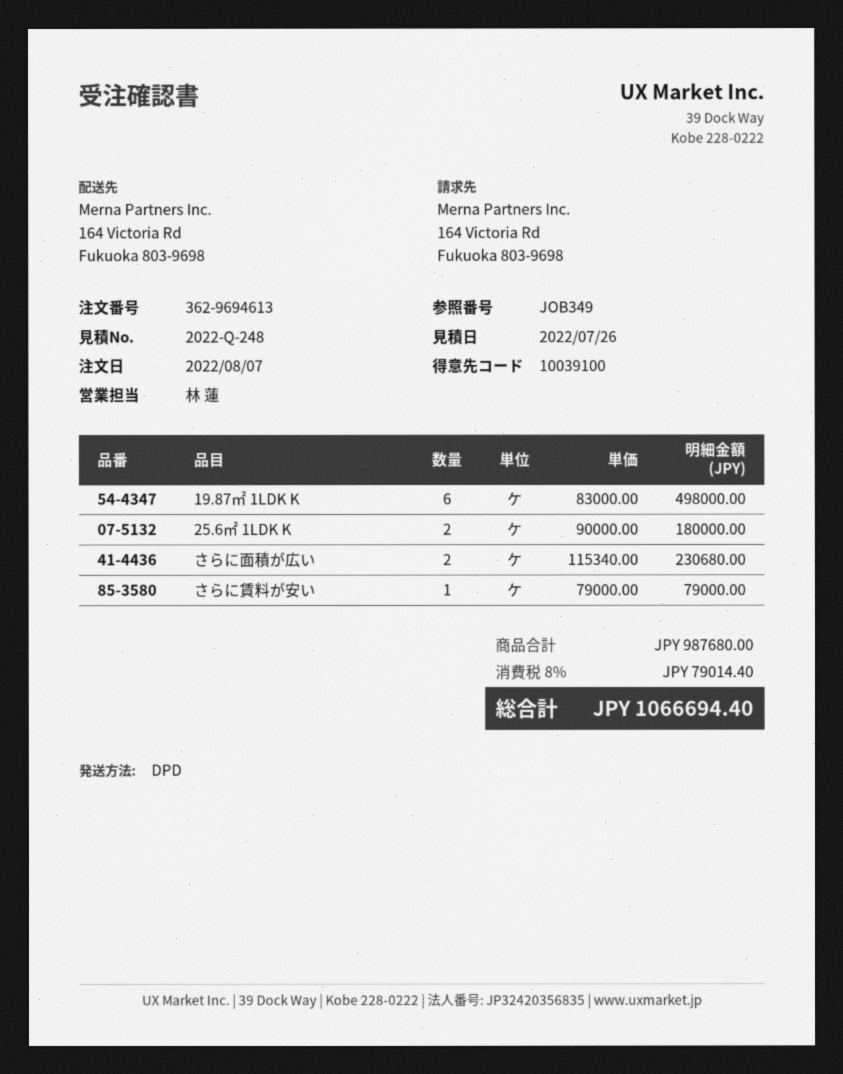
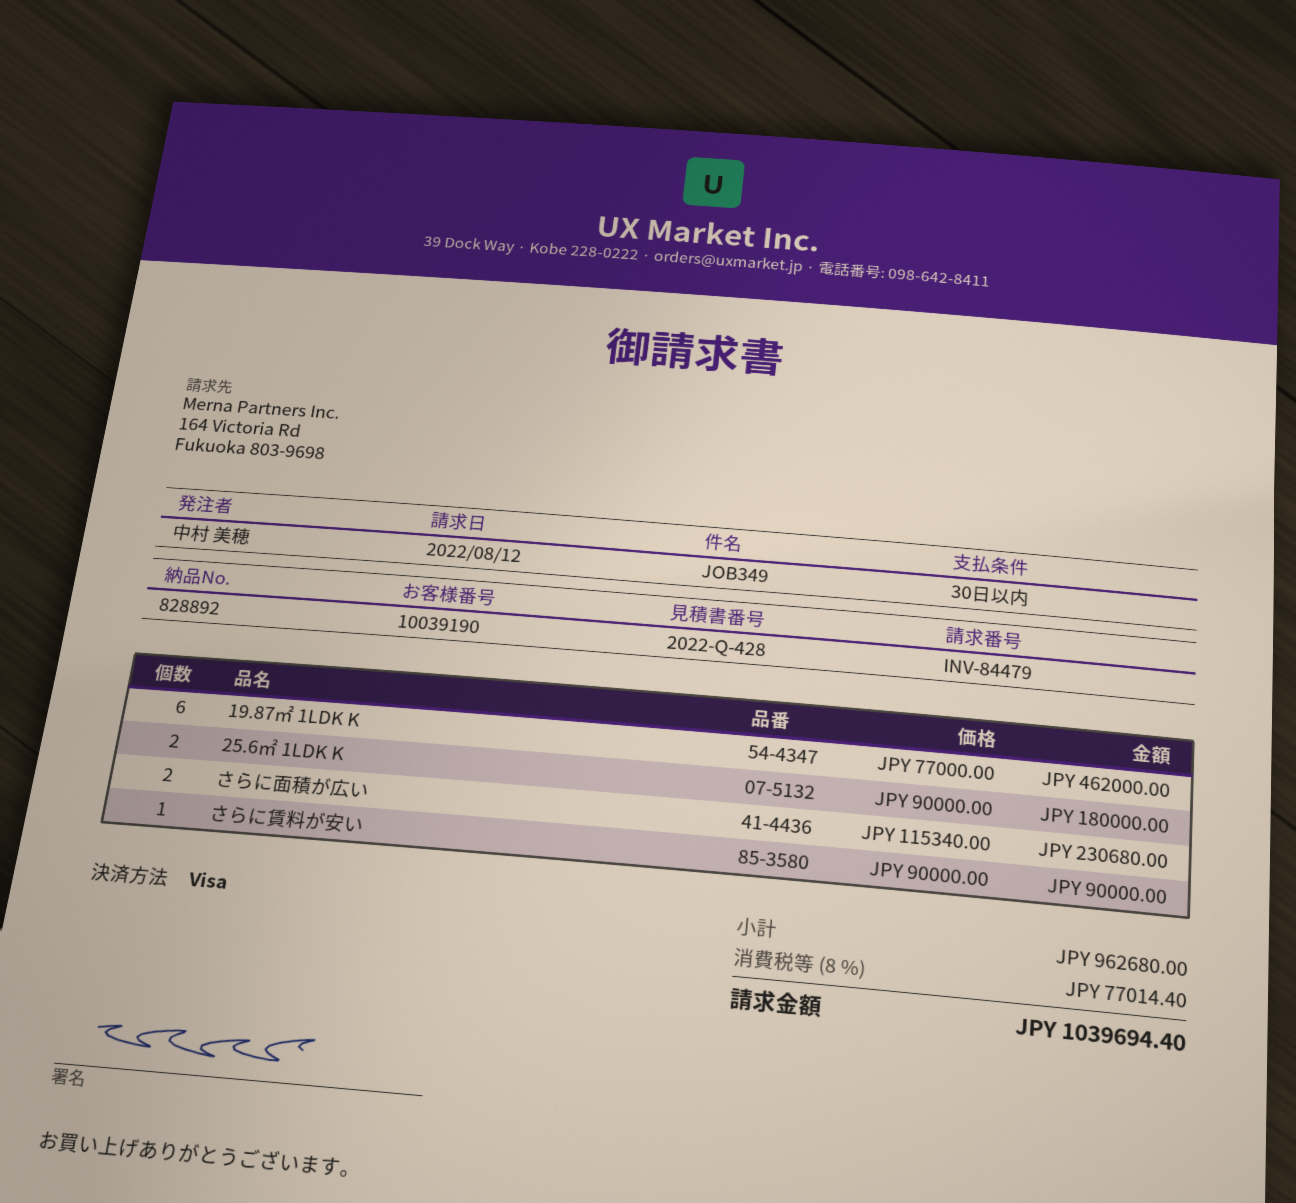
quote number: 2022-Q-248 -> 2022-Q-428
customer number: 10039100 -> 10039190
19.87㎡ 1LDK K: 6 x 83000.00 = 498000.00 -> 6 x 77000.00 = 462000.00
さらに賃料が安い: 1 x 79000.00 = 79000.00 -> 1 x 90000.00 = 90000.00
subtotal: 987680.00 -> 962680.00
tax: 8% = 79014.40 -> 8% = 77014.40
total: 1066694.40 -> 1039694.40

